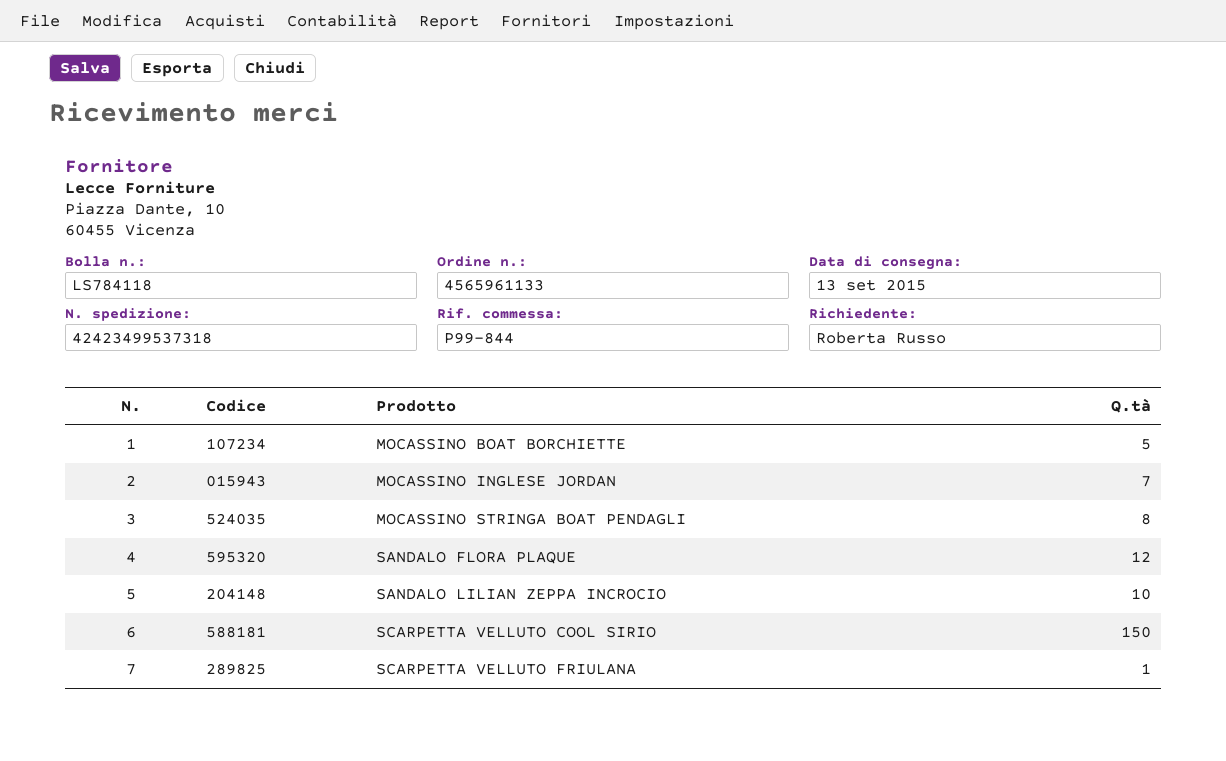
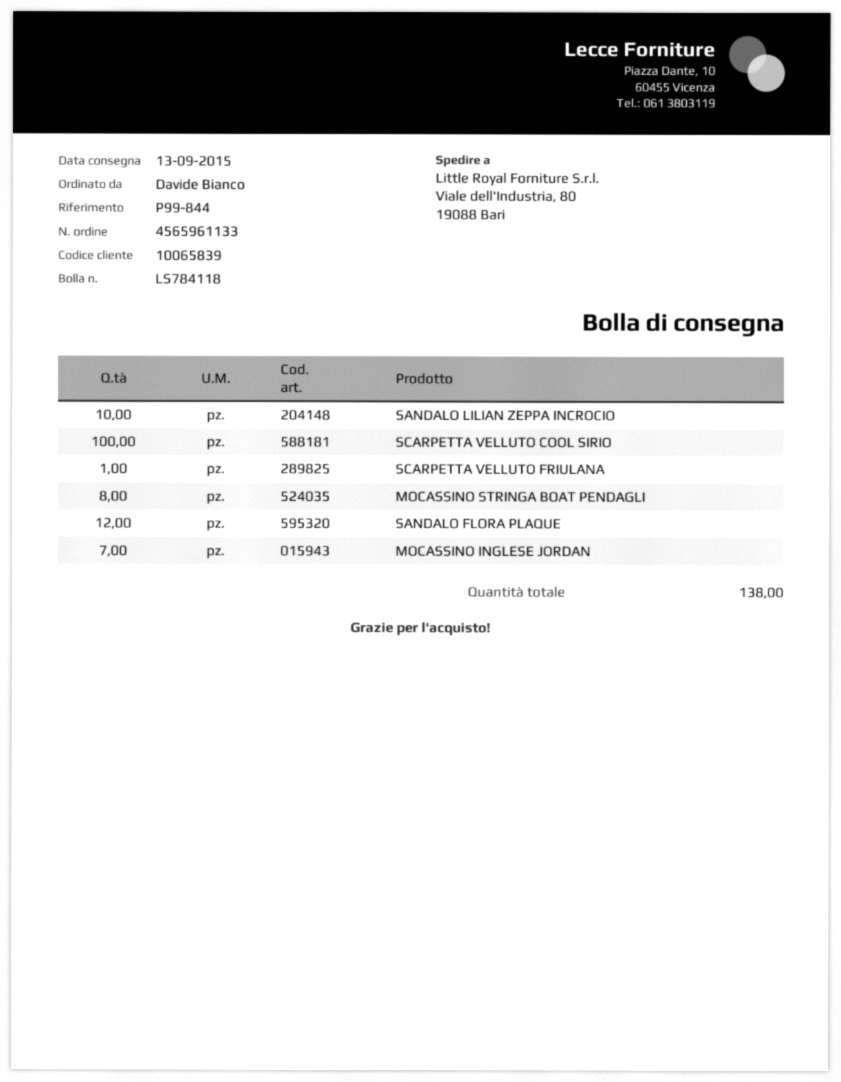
ordered by: Roberta Russo -> Davide Bianco
MOCASSINO BOAT BORCHIETTE: 5 -> none
SCARPETTA VELLUTO COOL SIRIO: 150 -> 100

